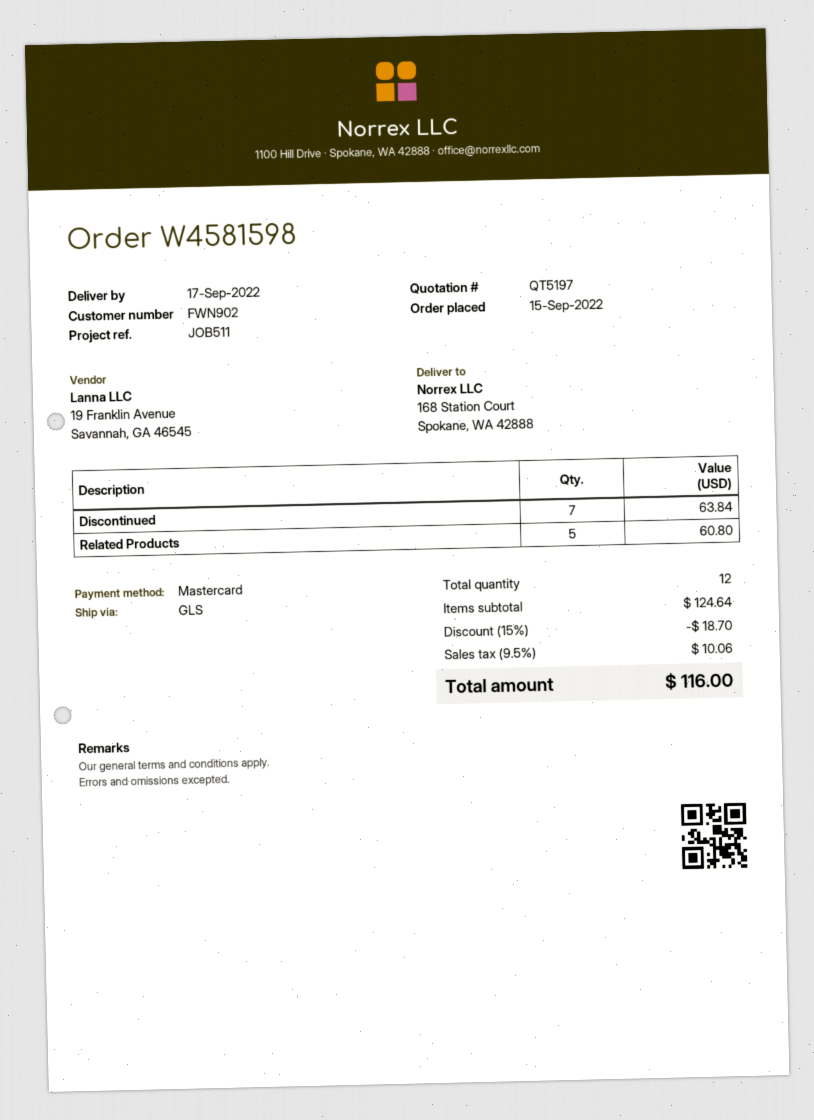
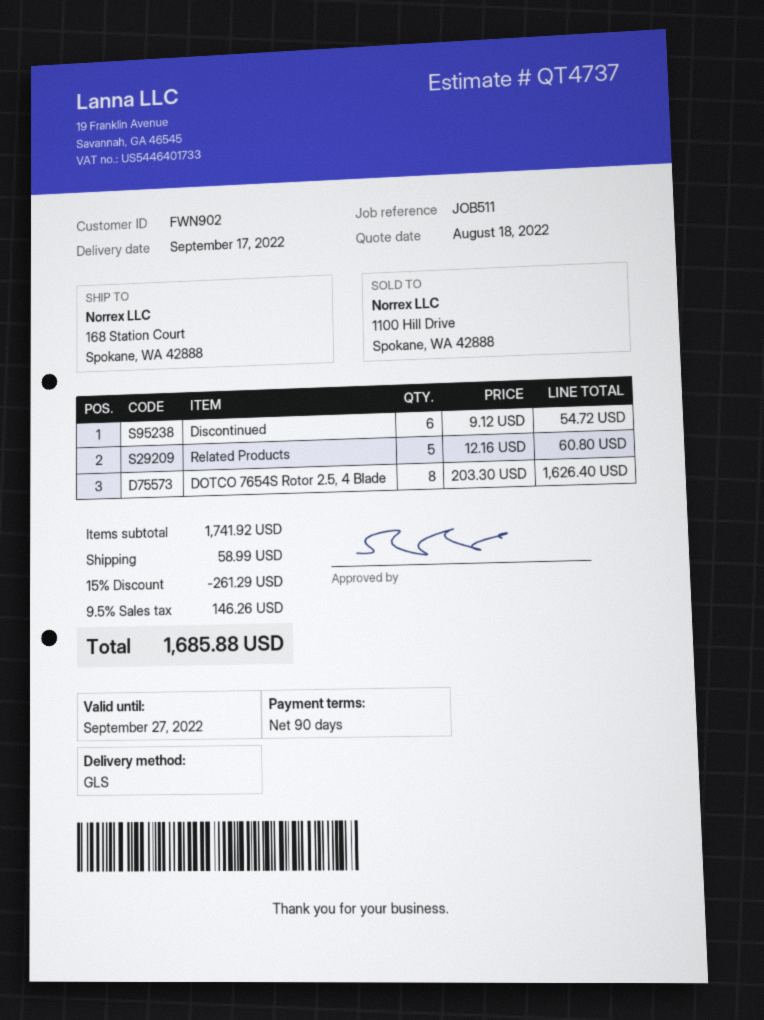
quote number: QT5197 -> QT4737
Discontinued: 7 for 63.84 -> 6 for 54.72
DOTCO 7654S Rotor 2.5, 4 Blade: none -> 8 for 1626.40
subtotal: 124.64 -> 1741.92
discount: 15% = 18.70 -> 15% = 261.29
shipping: none -> 58.99
tax: 9.5% = 10.06 -> 9.5% = 146.26
total: 116.00 -> 1685.88

